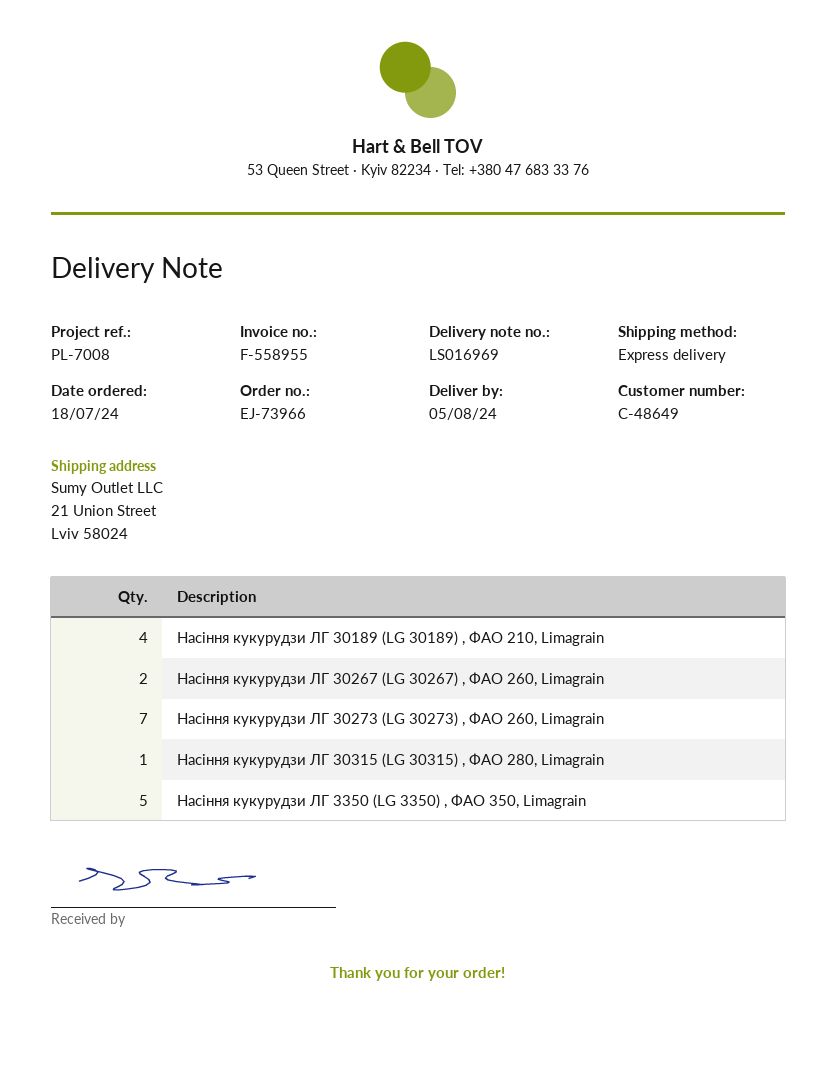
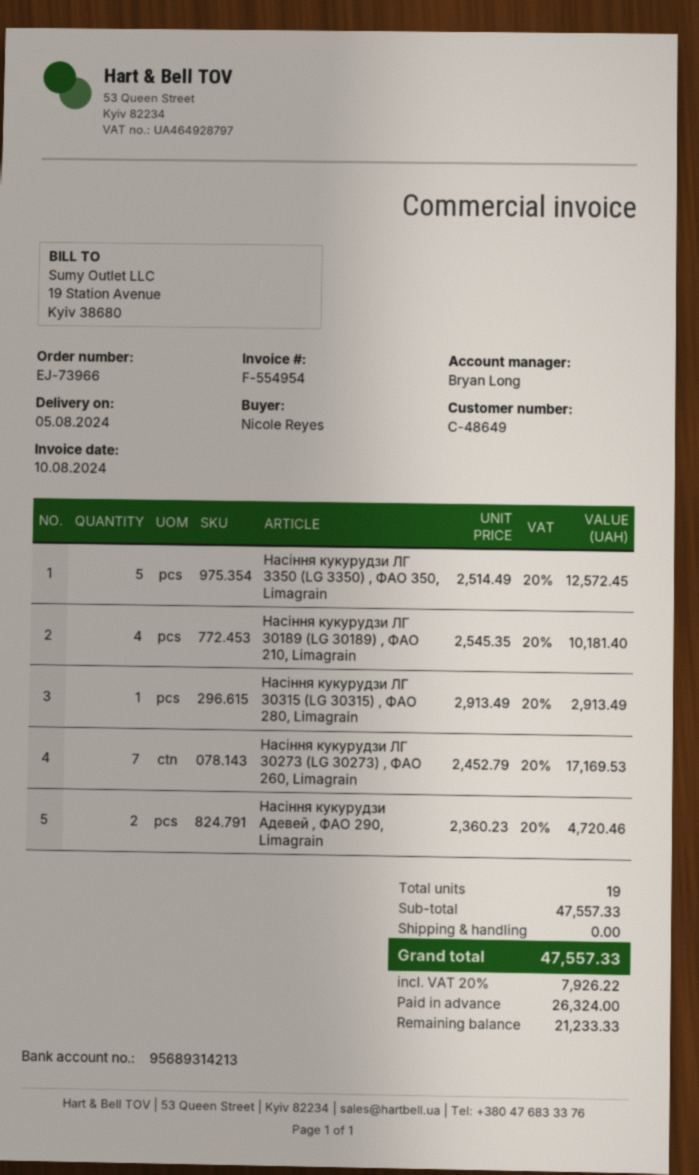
invoice number: F-558955 -> F-554954
Насіння кукурудзи ЛГ 30267 (LG 30267) , ФАО 260, Limagrain: 2 -> none
Насіння кукурудзи Адевей , ФАО 290, Limagrain: none -> 2

